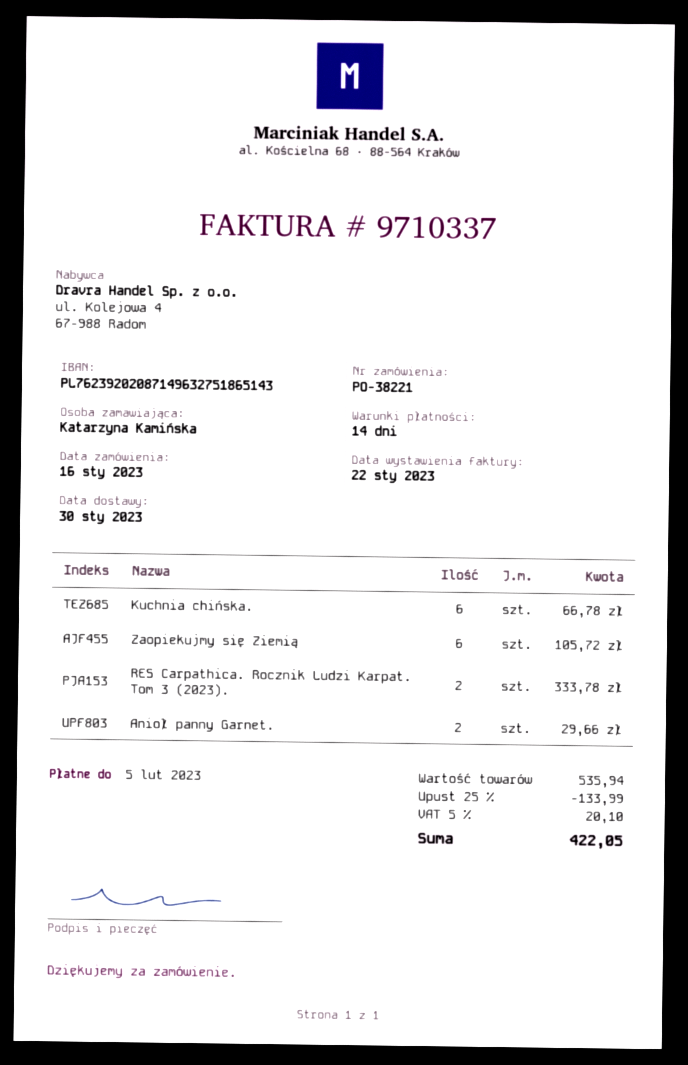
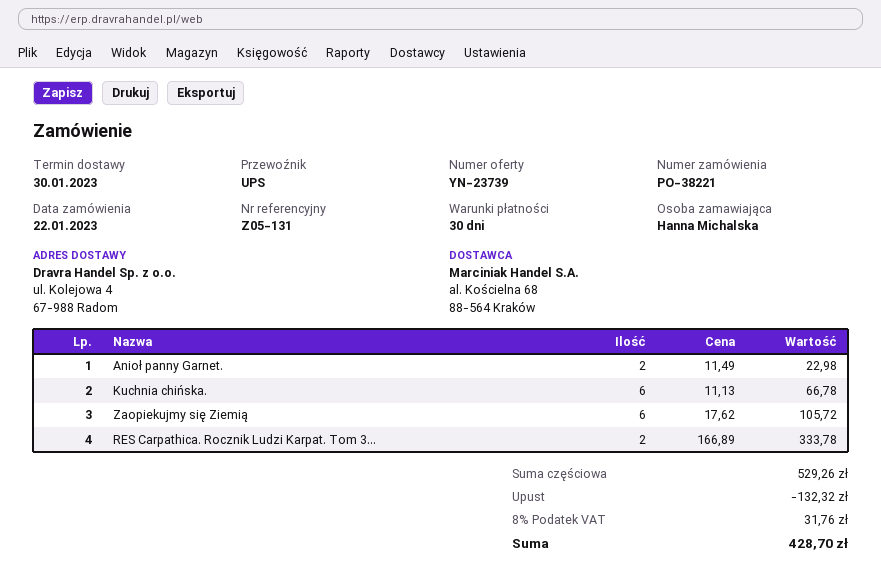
order date: 2023-01-16 -> 2023-01-22
payment terms: 14 days -> 30 days
ordered by: Katarzyna Kamińska -> Hanna Michalska
Anioł panny Garnet.: 2 for 29.66 -> 2 for 22.98
subtotal: 535.94 -> 529.26
discount: 133.99 -> 132.32
tax: 5% = 20.10 -> 8% = 31.76
total: 422.05 -> 428.70

